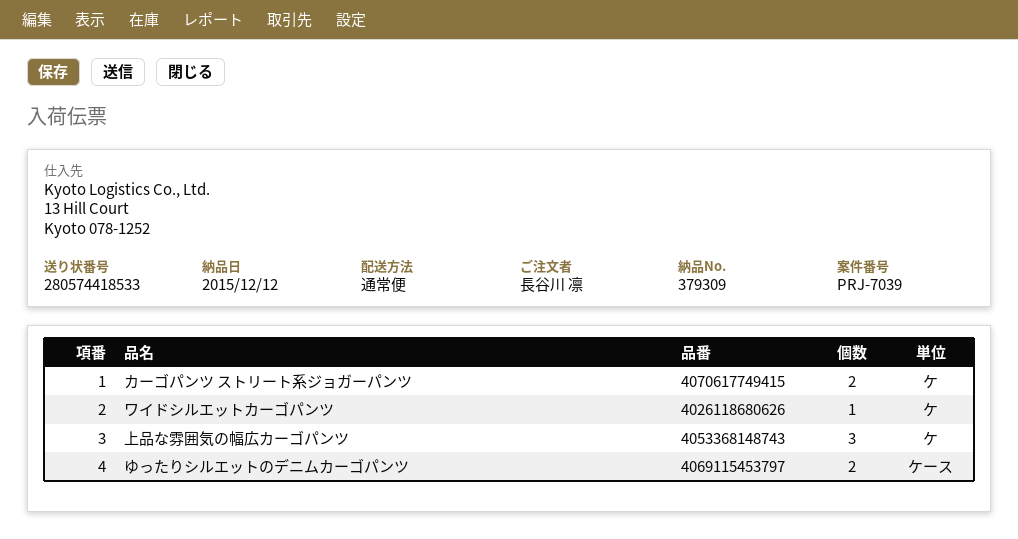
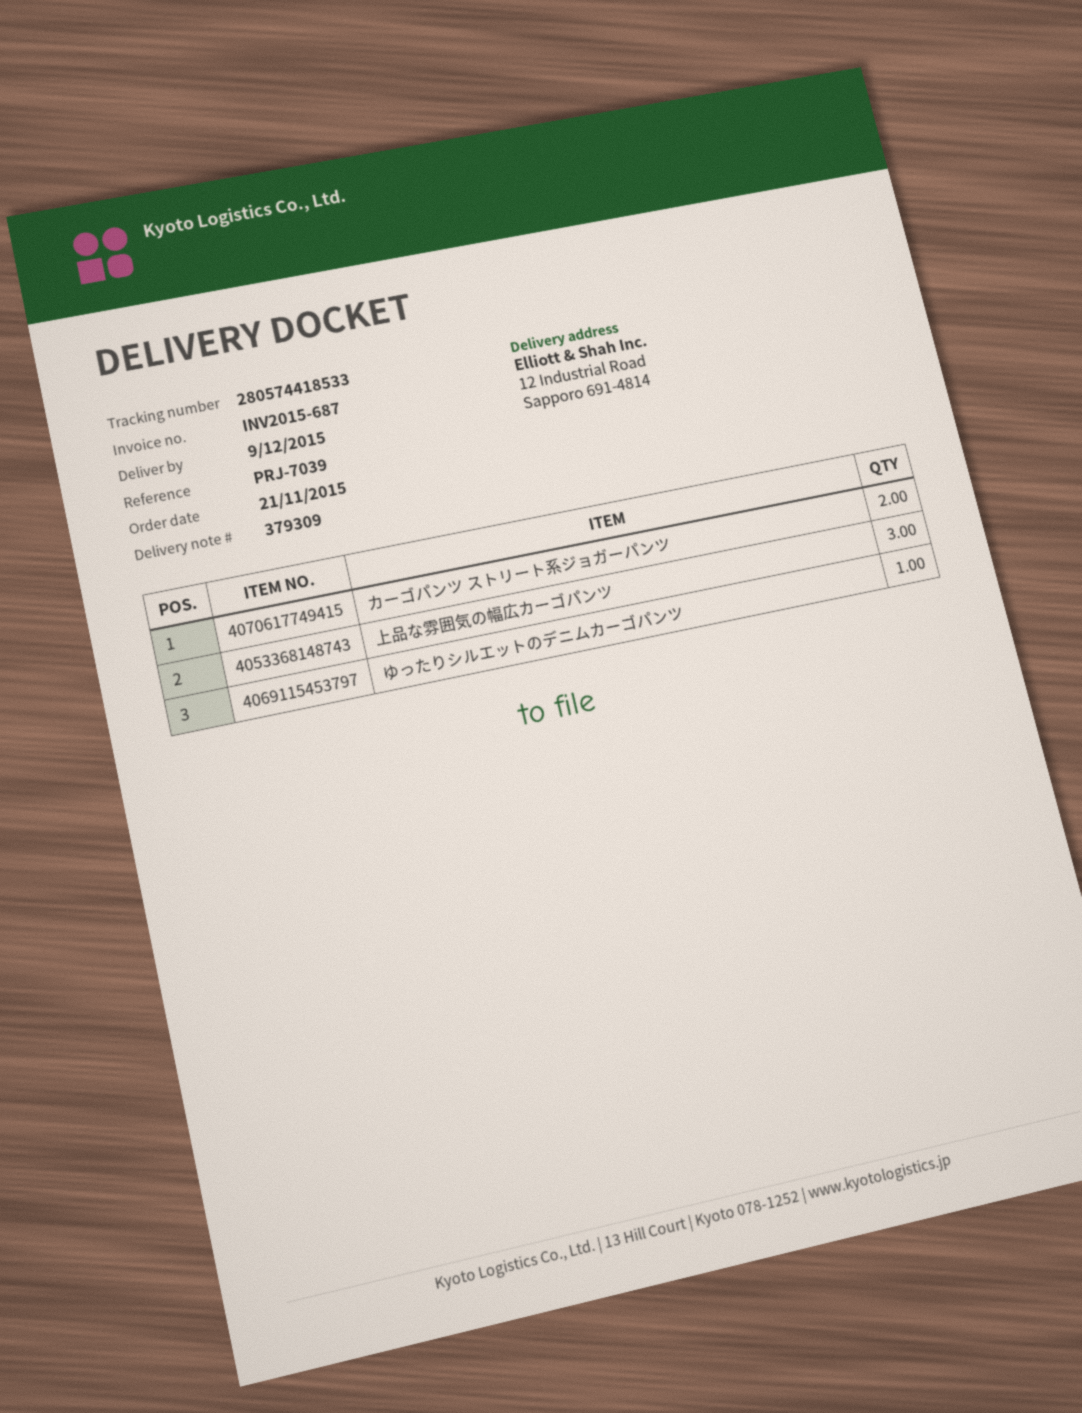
delivery date: 2015-12-12 -> 2015-12-09
ワイドシルエットカーゴパンツ: 1 -> none
ゆったりシルエットのデニムカーゴパンツ: 2 -> 1

